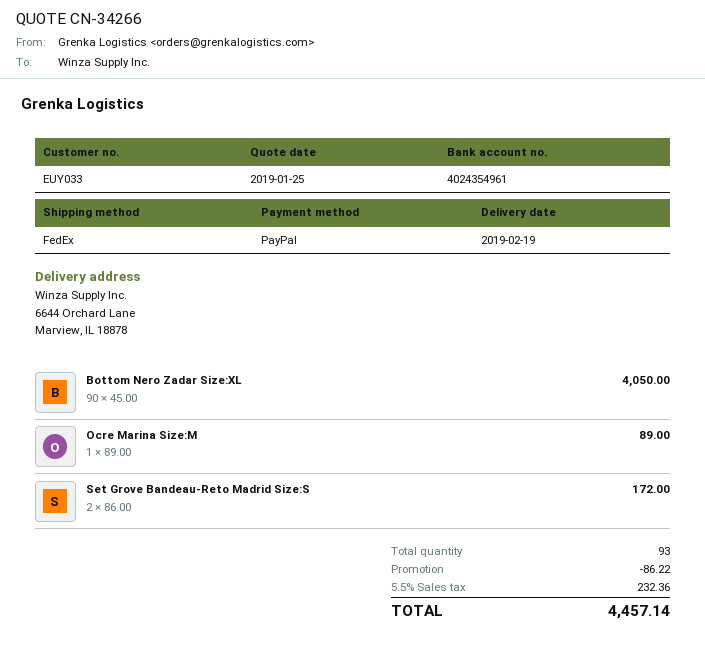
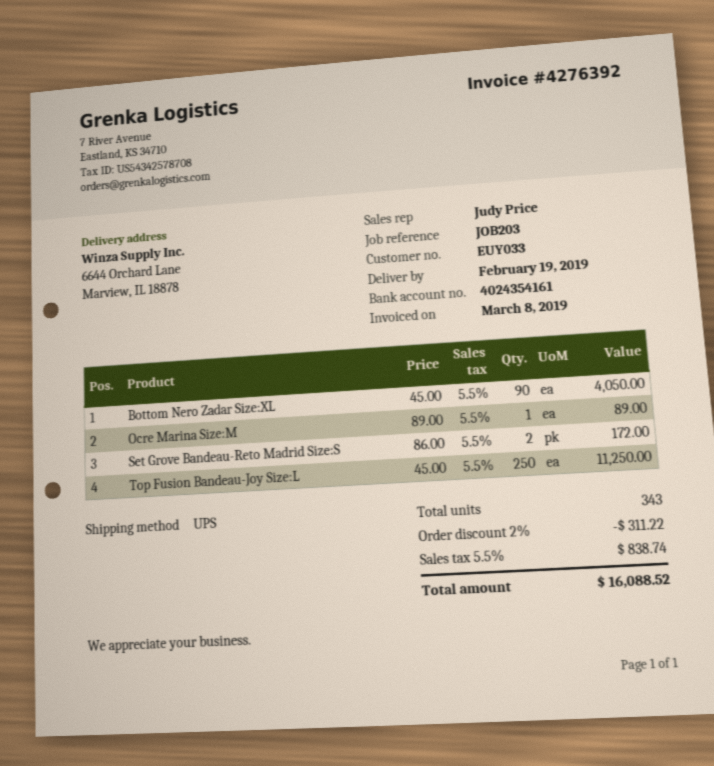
bank account: 4024354961 -> 4024354161
shipping method: FedEx -> UPS
Top Fusion Bandeau-Joy Size:L: none -> 250 x 45.00 = 11250.00
total quantity: 93 -> 343
discount: 86.22 -> 311.22
tax: 5.5% = 232.36 -> 5.5% = 838.74
total: 4457.14 -> 16088.52

